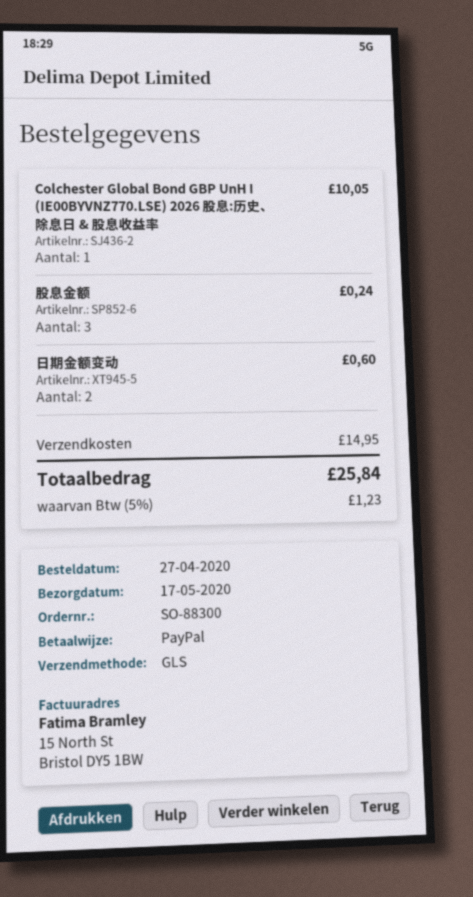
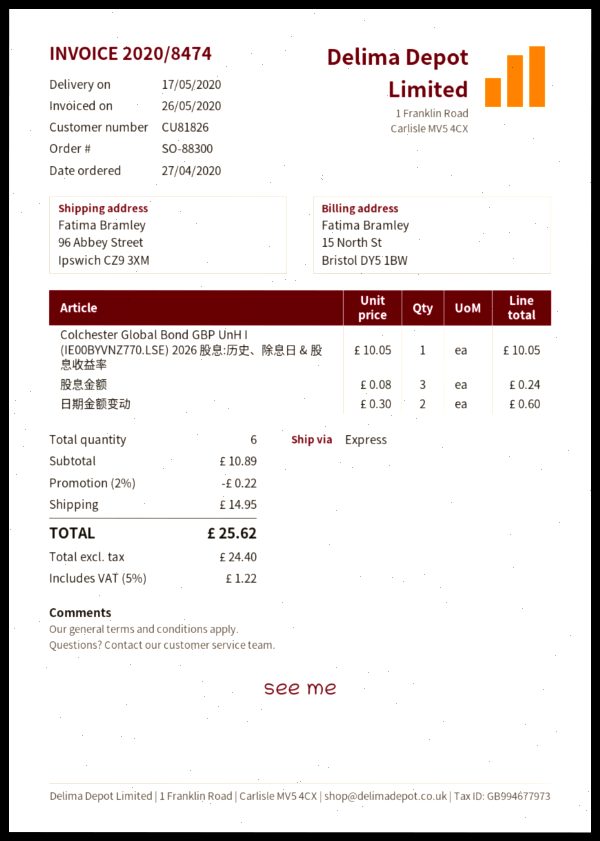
shipping method: GLS -> express
discount: none -> 2% = 0.22
tax: 5% = 1.23 -> 5% = 1.22
total: 25.84 -> 25.62

